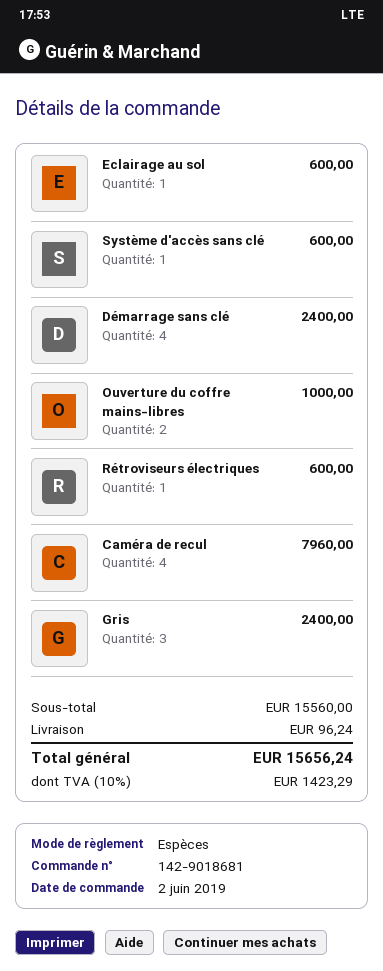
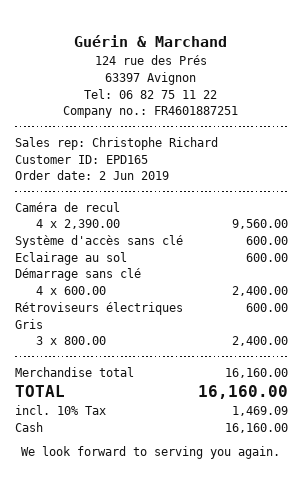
Ouverture du coffre mains-libres: 2 for 1000.00 -> none
Caméra de recul: 4 for 7960.00 -> 4 for 9560.00
subtotal: 15560.00 -> 16160.00
shipping: 96.24 -> none
tax: 10% = 1423.29 -> 10% = 1469.09
total: 15656.24 -> 16160.00

